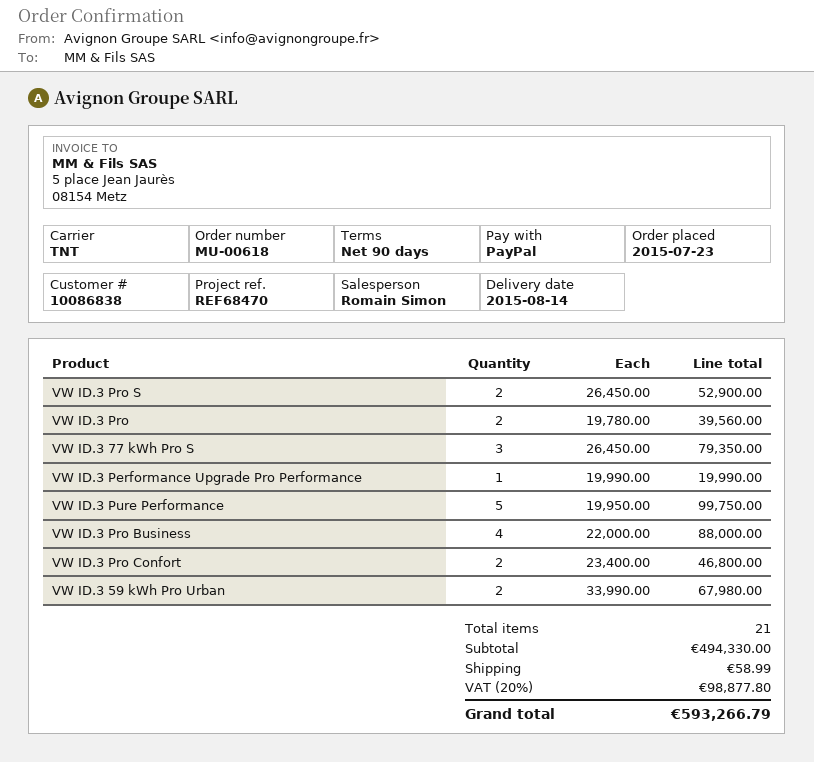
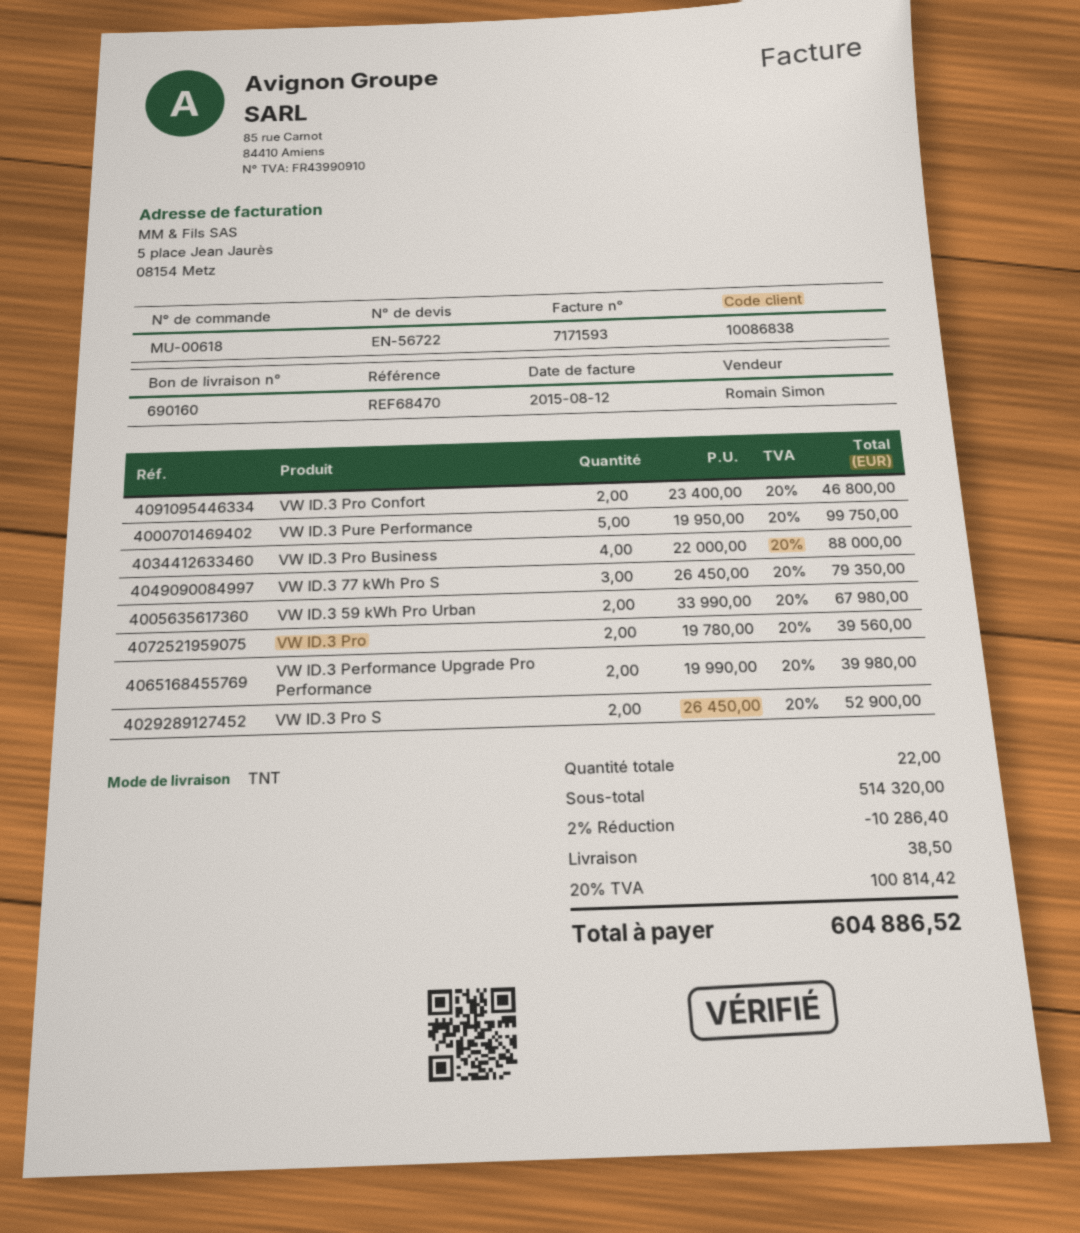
VW ID.3 Performance Upgrade Pro Performance: 1 x 19990.00 = 19990.00 -> 2 x 19990.00 = 39980.00
total quantity: 21 -> 22
subtotal: 494330.00 -> 514320.00
discount: none -> 2% = 10286.40
shipping: 58.99 -> 38.50
tax: 20% = 98877.80 -> 20% = 100814.42
total: 593266.79 -> 604886.52

